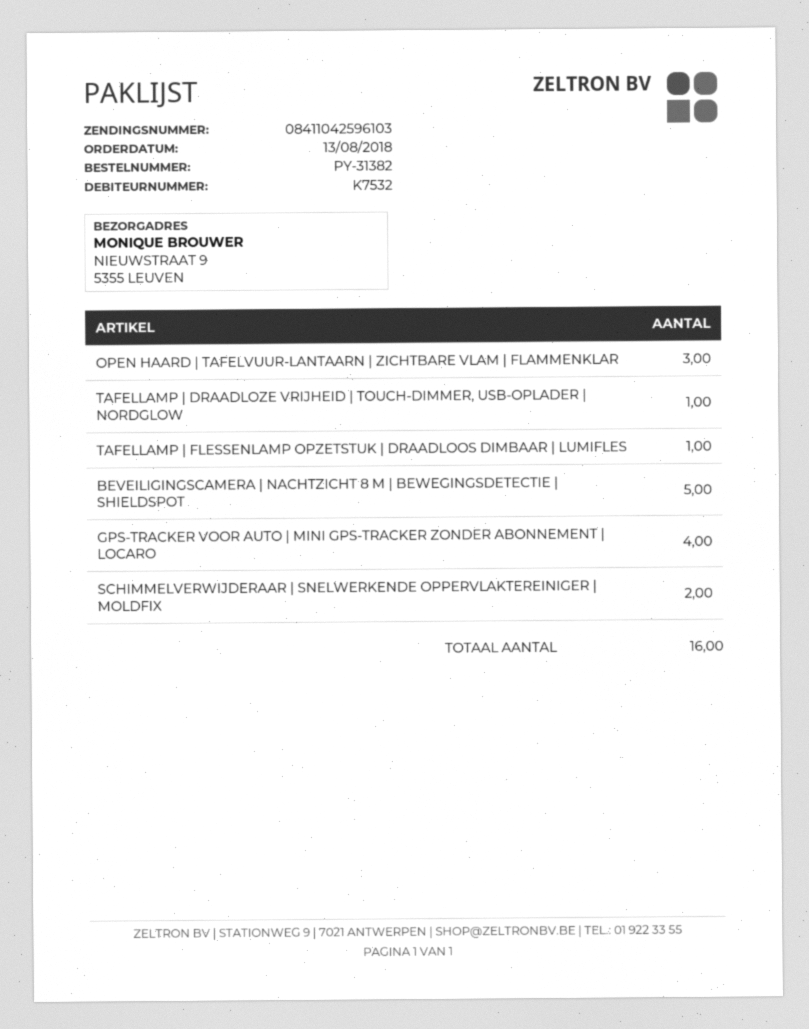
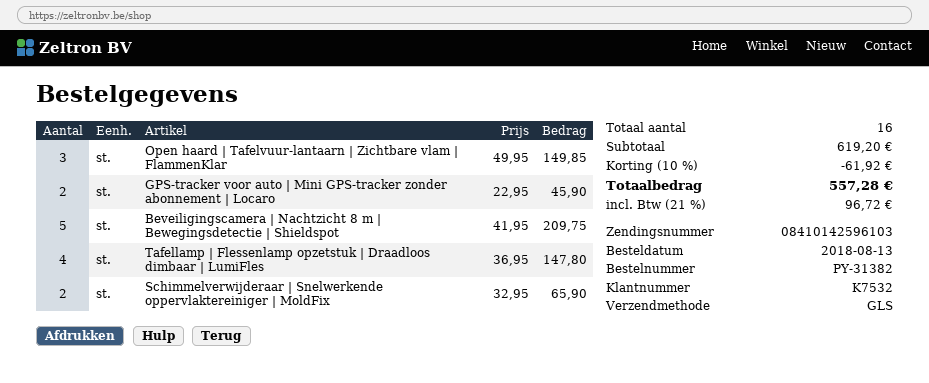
tracking number: 08411042596103 -> 08410142596103
TAFELLAMP | DRAADLOZE VRIJHEID | TOUCH-DIMMER, USB-OPLADER | NORDGLOW: 1 -> none
TAFELLAMP | FLESSENLAMP OPZETSTUK | DRAADLOOS DIMBAAR | LUMIFLES: 1 -> 4
GPS-TRACKER VOOR AUTO | MINI GPS-TRACKER ZONDER ABONNEMENT | LOCARO: 4 -> 2

